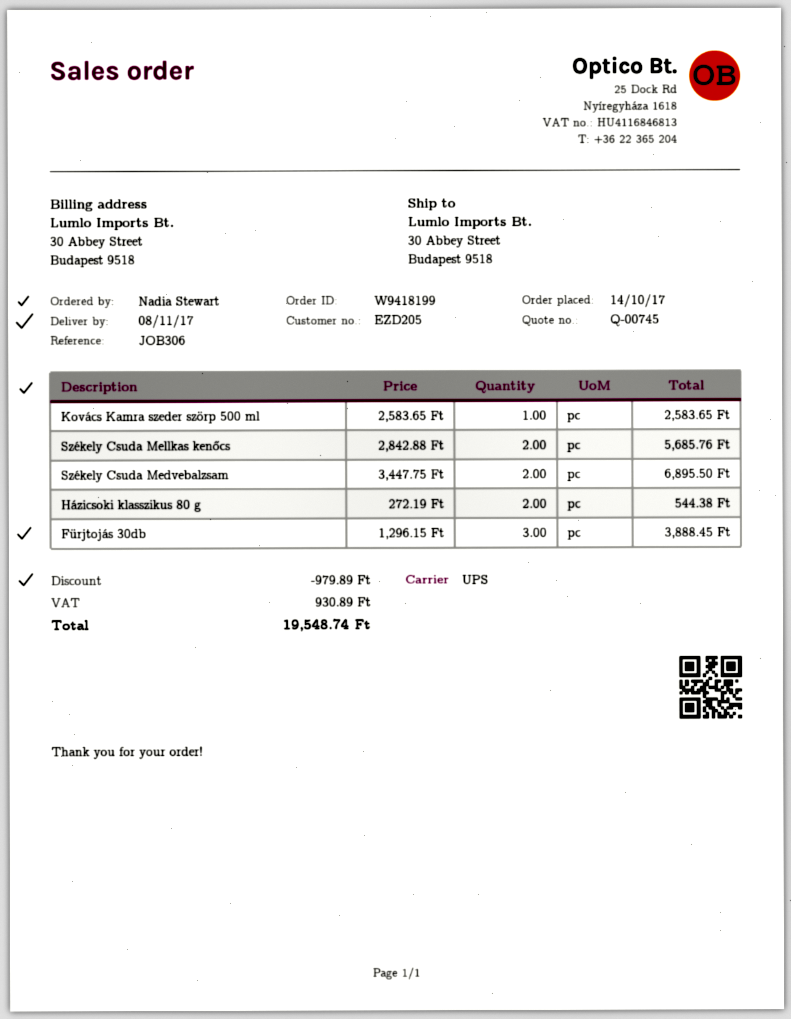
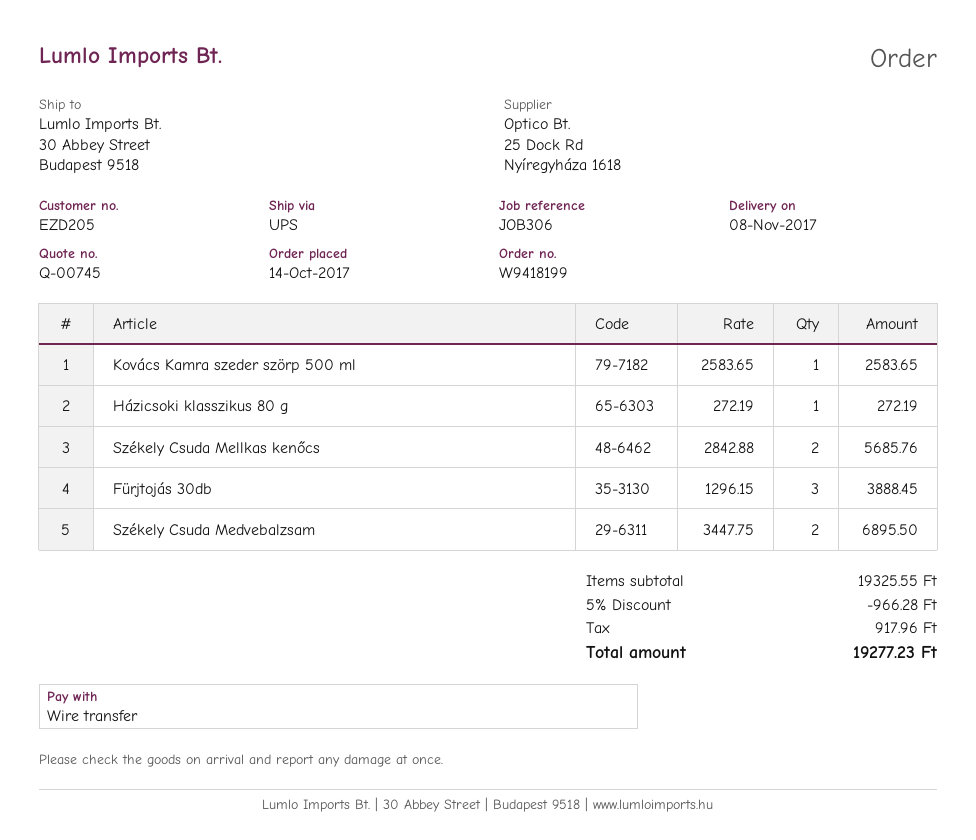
Házicsoki klasszikus 80 g: 2 x 272.19 = 544.38 -> 1 x 272.19 = 272.19
discount: 979.89 -> 966.28
tax: 930.89 -> 917.96
total: 19548.74 -> 19277.23

